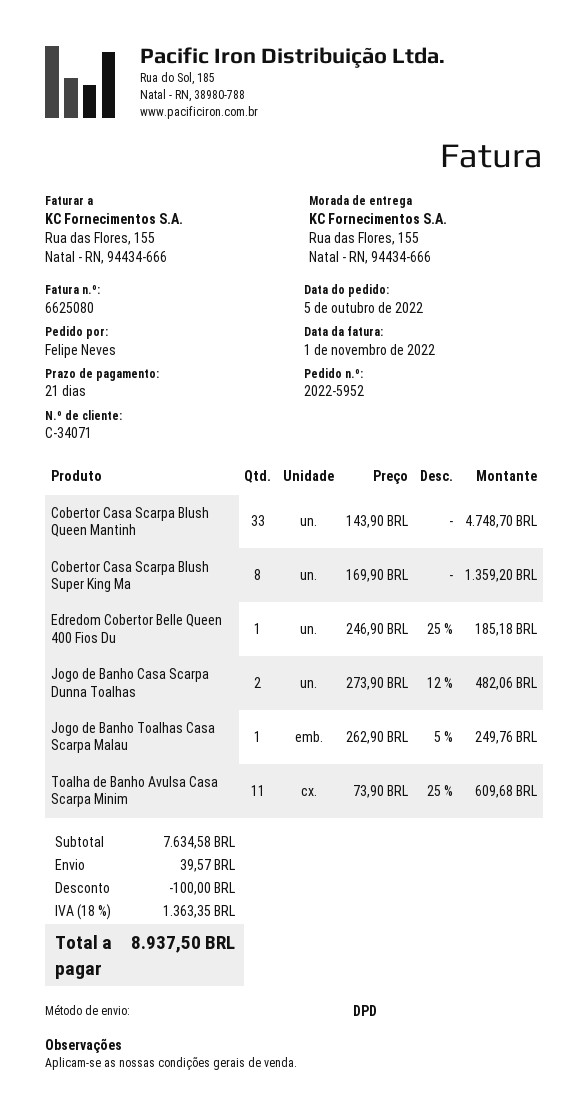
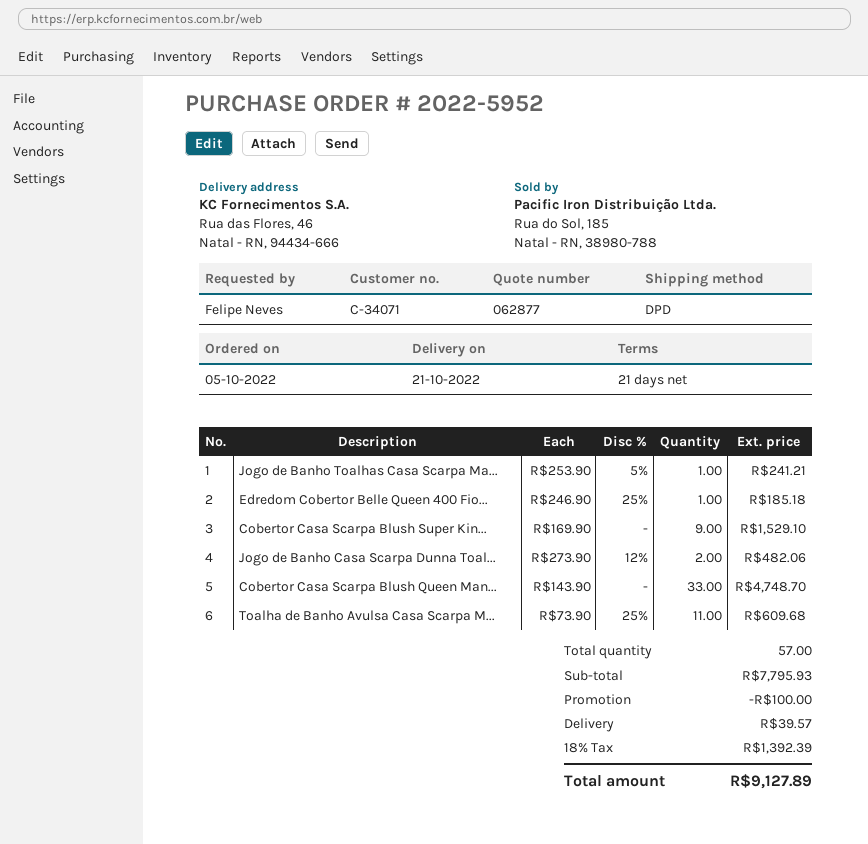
ship to: Rua das Flores, 155, Natal - RN, 94434-666 -> Rua das Flores, 46, Natal - RN, 94434-666
Cobertor Casa Scarpa Blush Super King Ma: 8 x 169.90 = 1359.20 -> 9 x 169.90 = 1529.10
Jogo de Banho Toalhas Casa Scarpa Malau: 1 x 262.90 - 5% = 249.76 -> 1 x 253.90 - 5% = 241.21
subtotal: 7634.58 -> 7795.93
tax: 18% = 1363.35 -> 18% = 1392.39
total: 8937.50 -> 9127.89

